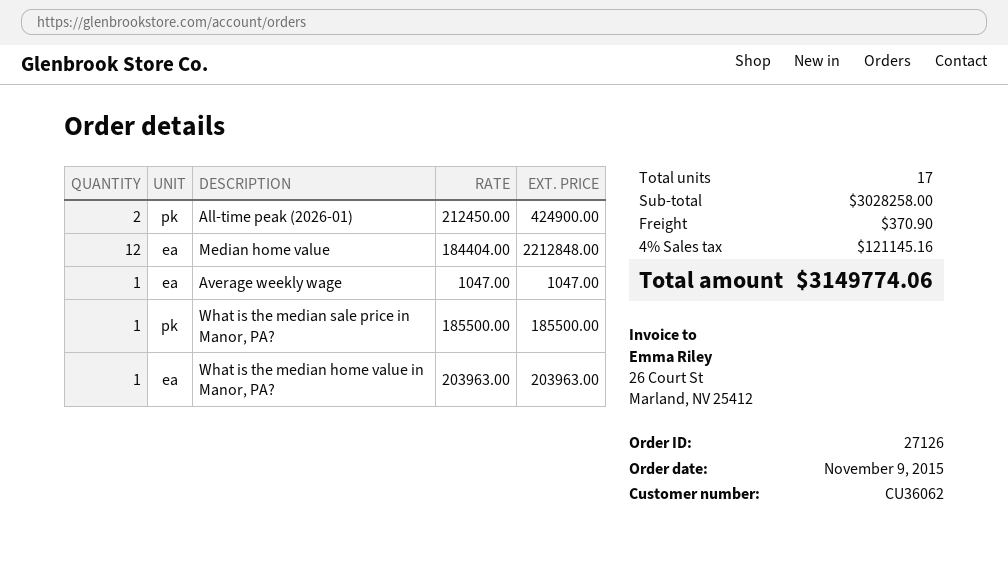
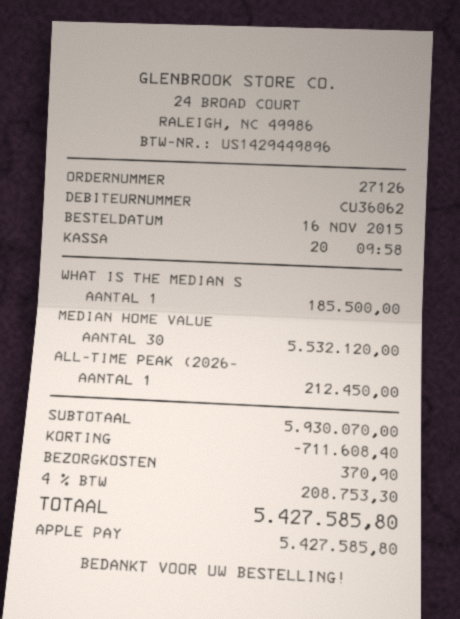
order date: 2015-11-09 -> 2015-11-16
All-time peak (2026-01): 2 for 424900.00 -> 1 for 212450.00
Median home value: 12 for 2212848.00 -> 30 for 5532120.00
Average weekly wage: 1 for 1047.00 -> none
What is the median home value in Manor, PA?: 1 for 203963.00 -> none
subtotal: 3028258.00 -> 5930070.00
discount: none -> 711608.40
tax: 4% = 121145.16 -> 4% = 208753.30
total: 3149774.06 -> 5427585.80

